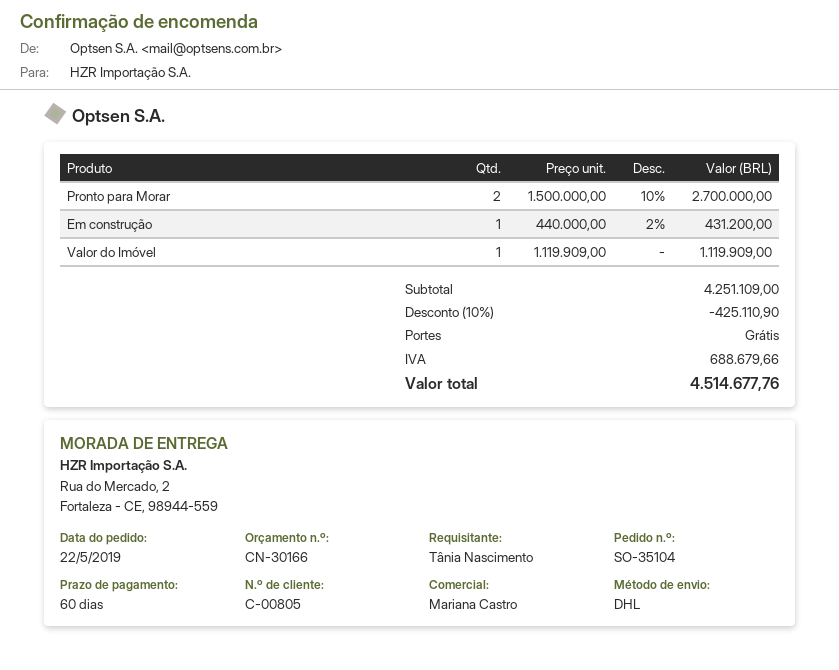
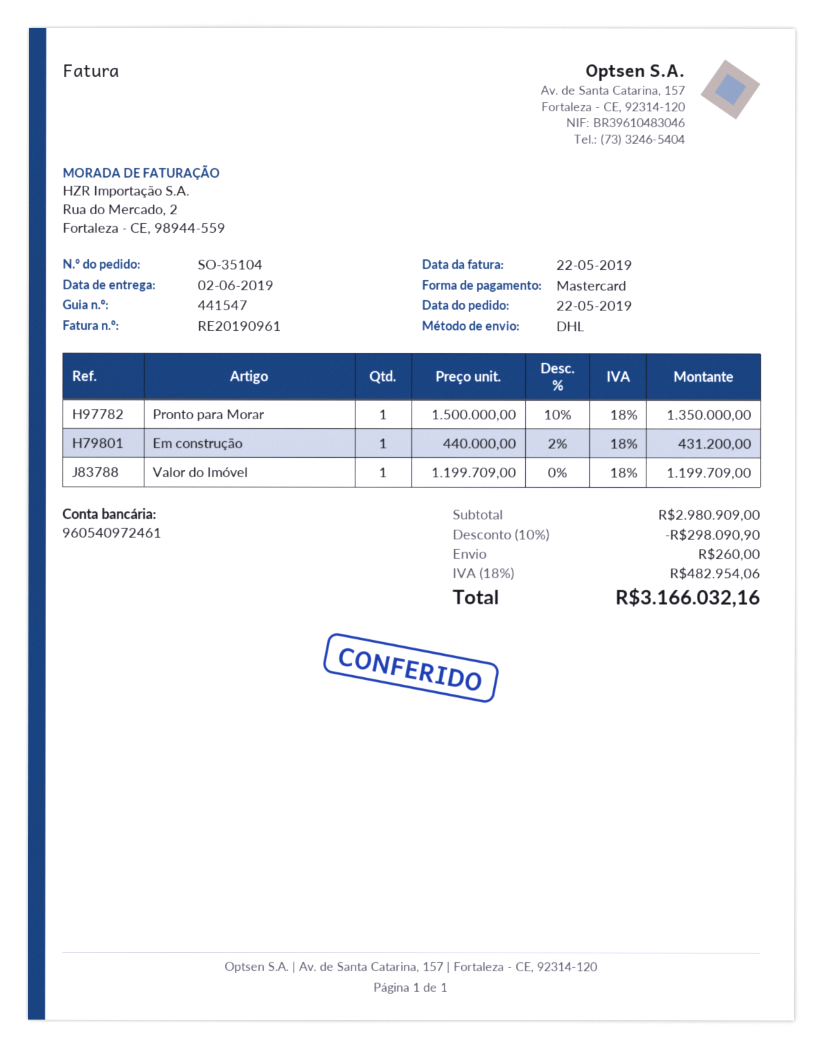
Pronto para Morar: 2 x 1500000.00 - 10% = 2700000.00 -> 1 x 1500000.00 - 10% = 1350000.00
Valor do Imóvel: 1 x 1119909.00 = 1119909.00 -> 1 x 1199709.00 = 1199709.00
subtotal: 4251109.00 -> 2980909.00
discount: 10% = 425110.90 -> 10% = 298090.90
shipping: 0.00 -> 260.00
tax: 688679.66 -> 482954.06
total: 4514677.76 -> 3166032.16

